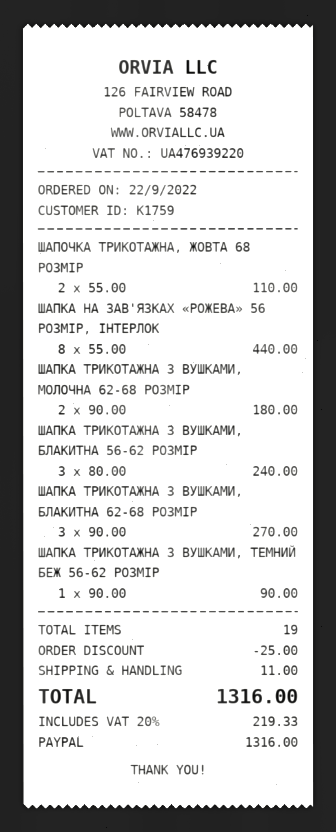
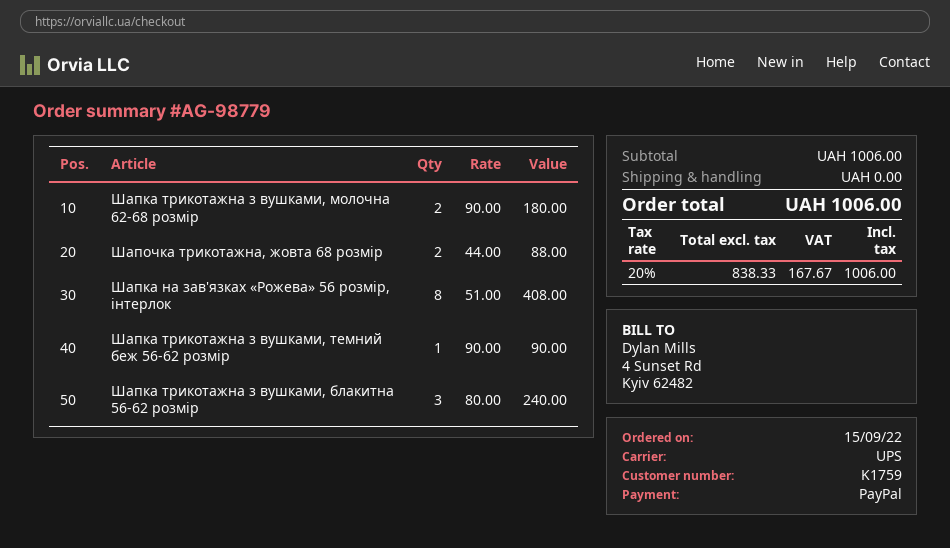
order date: 2022-09-22 -> 2022-09-15
ШАПОЧКА ТРИКОТАЖНА, ЖОВТА 68 РОЗМІР: 2 x 55.00 = 110.00 -> 2 x 44.00 = 88.00
ШАПКА НА ЗАВ'ЯЗКАХ «РОЖЕВА» 56 РОЗМІР, ІНТЕРЛОК: 8 x 55.00 = 440.00 -> 8 x 51.00 = 408.00
ШАПКА ТРИКОТАЖНА З ВУШКАМИ, БЛАКИТНА 62-68 РОЗМІР: 3 x 90.00 = 270.00 -> none
discount: 25.00 -> none
shipping: 11.00 -> 0.00
tax: 20% = 219.33 -> 20% = 167.67
total: 1316.00 -> 1006.00

